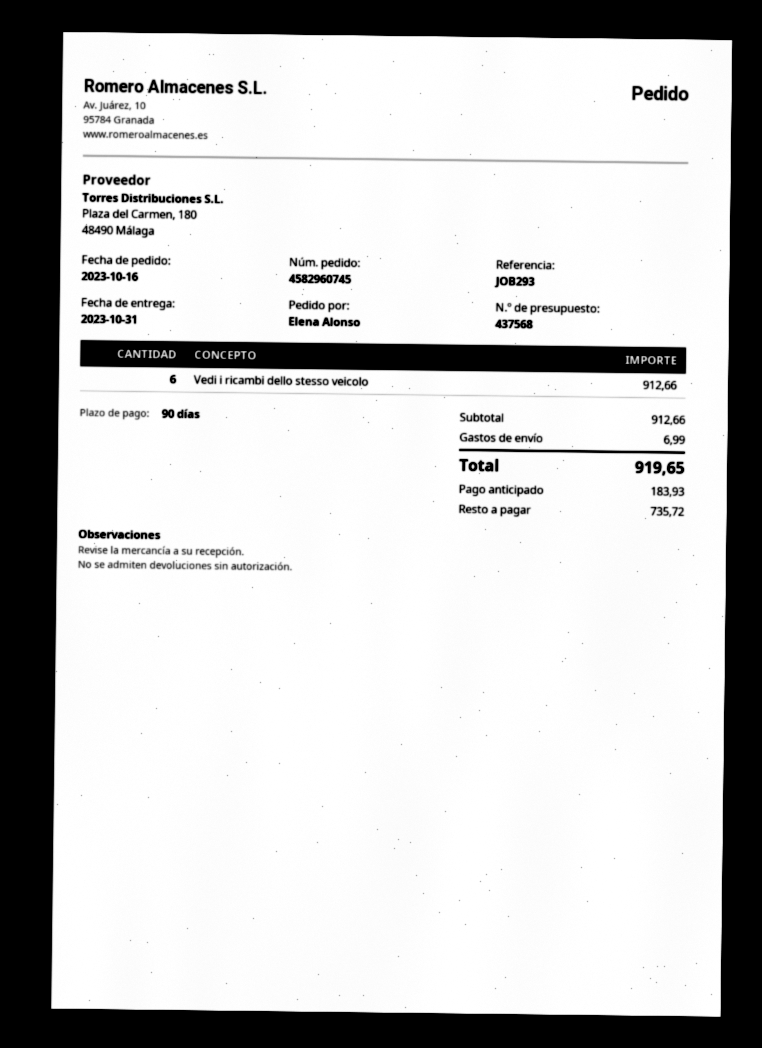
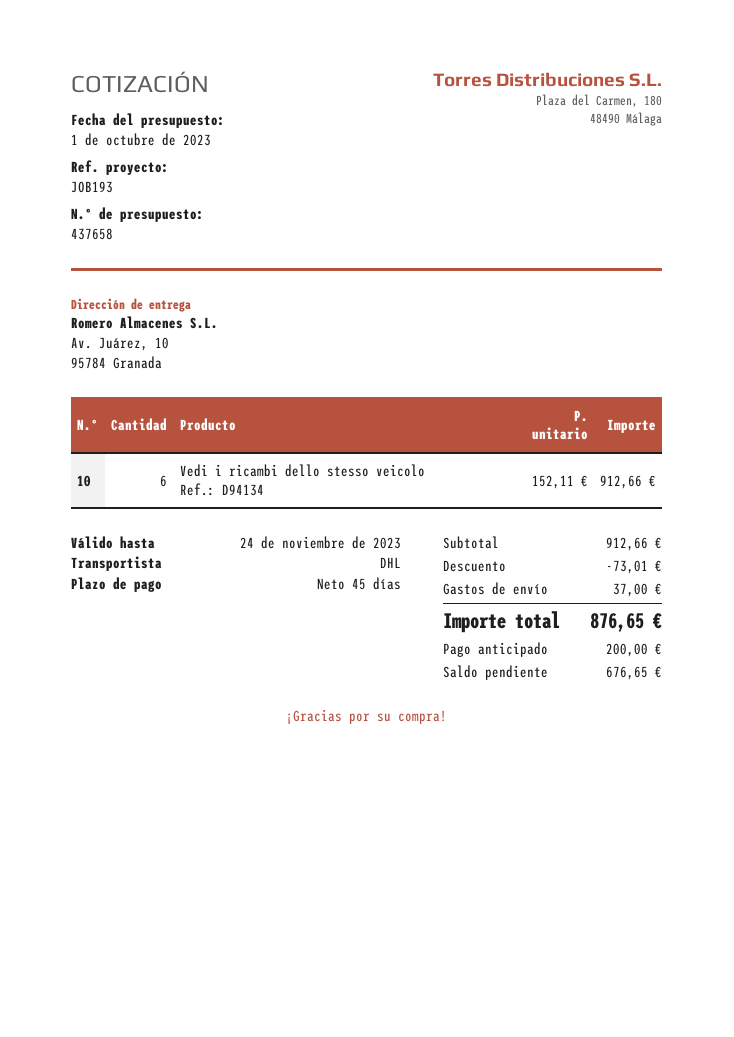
quote number: 437568 -> 437658
payment terms: 90 days -> 45 days
reference: JOB293 -> JOB193
discount: none -> 73.01
shipping: 6.99 -> 37.00
total: 919.65 -> 876.65
deposit: 183.93 -> 200.00
balance: 735.72 -> 676.65

